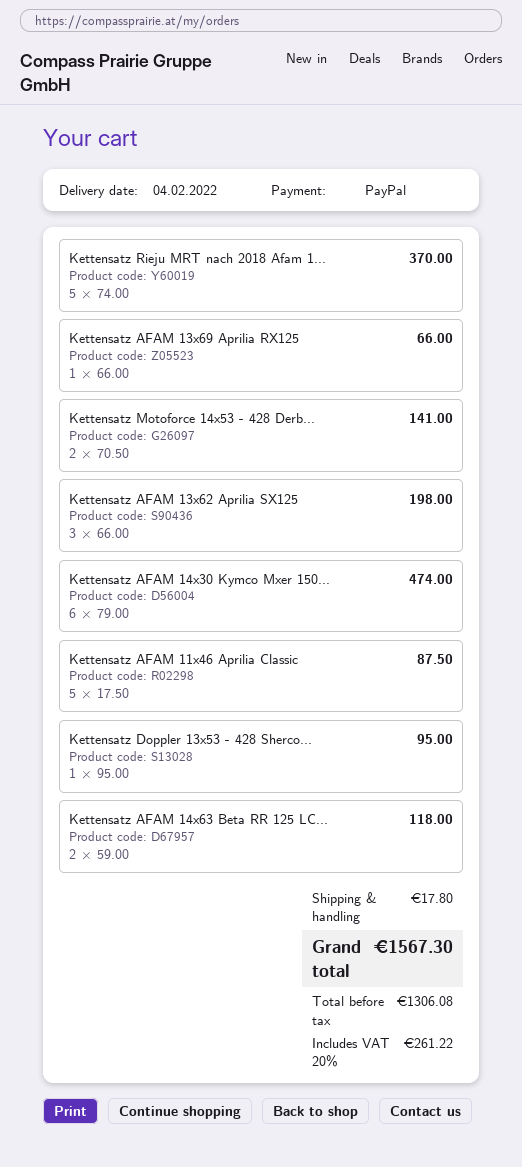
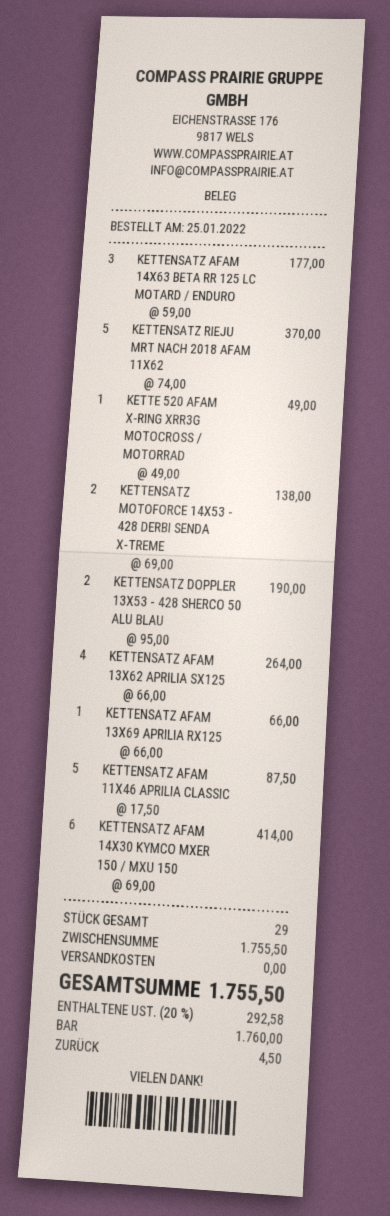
payment method: PayPal -> cash
Kettensatz Motoforce 14x53 - 428 Derb...: 2 x 70.50 = 141.00 -> 2 x 69.00 = 138.00
Kettensatz AFAM 13x62 Aprilia SX125: 3 x 66.00 = 198.00 -> 4 x 66.00 = 264.00
Kettensatz AFAM 14x30 Kymco Mxer 150...: 6 x 79.00 = 474.00 -> 6 x 69.00 = 414.00
Kettensatz Doppler 13x53 - 428 Sherco...: 1 x 95.00 = 95.00 -> 2 x 95.00 = 190.00
Kettensatz AFAM 14x63 Beta RR 125 LC...: 2 x 59.00 = 118.00 -> 3 x 59.00 = 177.00
KETTE 520 AFAM X-RING XRR3G MOTOCROSS / MOTORRAD: none -> 1 x 49.00 = 49.00
shipping: 17.80 -> 0.00
tax: 20% = 261.22 -> 20% = 292.58
total: 1567.30 -> 1755.50

